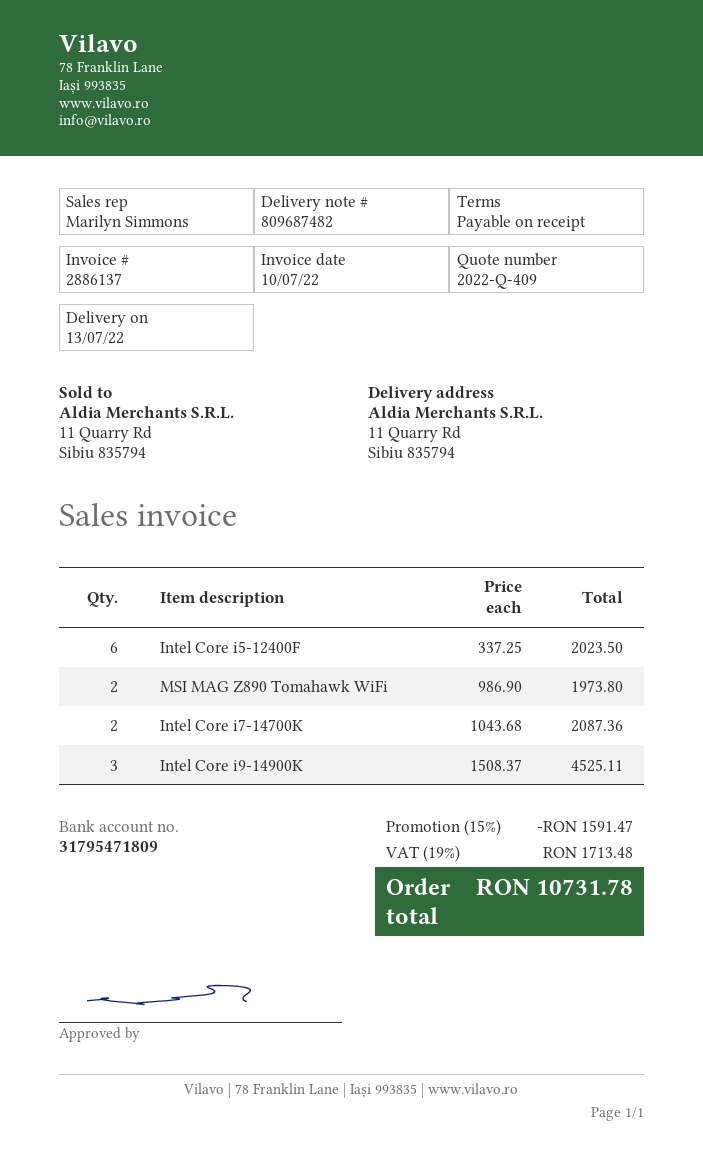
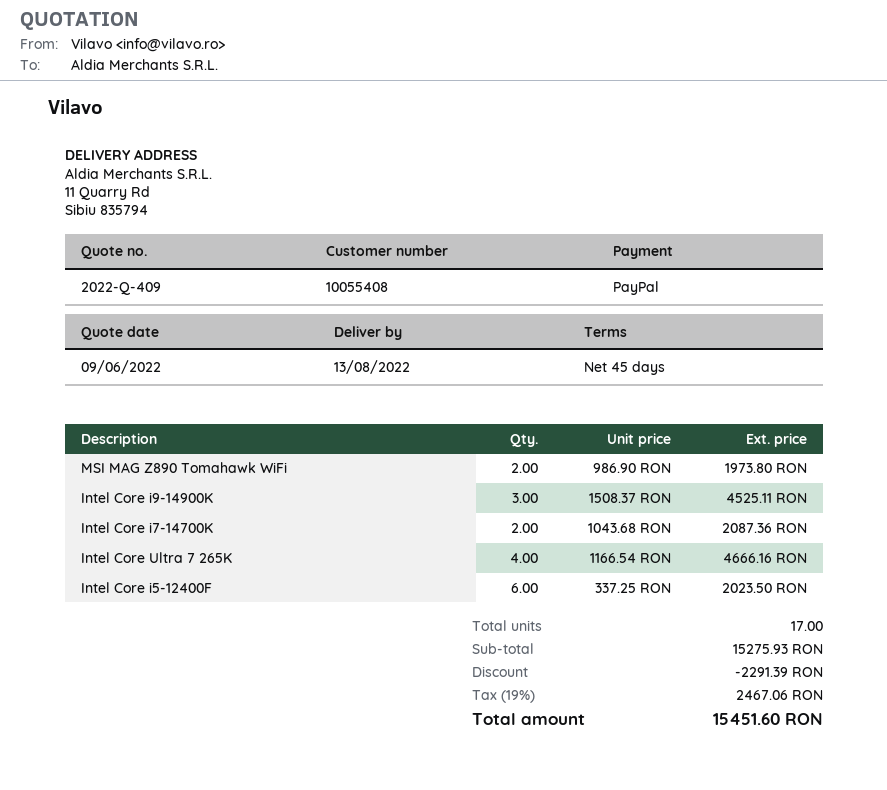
delivery date: 2022-07-13 -> 2022-08-13
payment terms: on receipt -> 45 days
Intel Core Ultra 7 265K: none -> 4 x 1166.54 = 4666.16
discount: 1591.47 -> 2291.39
tax: 19% = 1713.48 -> 19% = 2467.06
total: 10731.78 -> 15451.60

